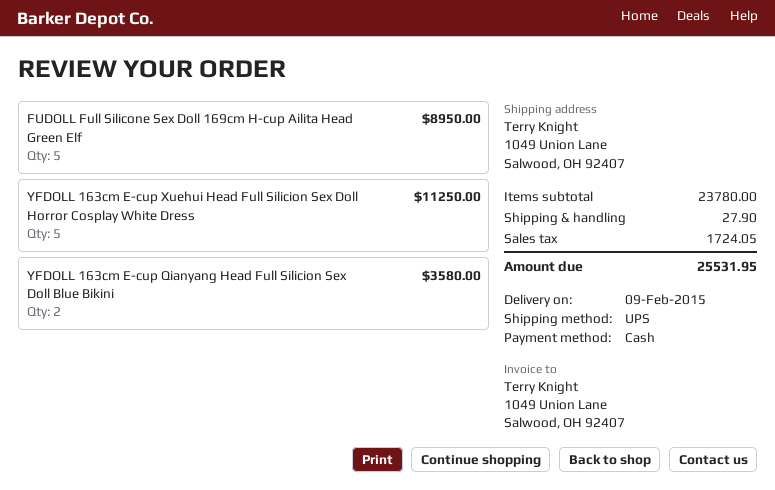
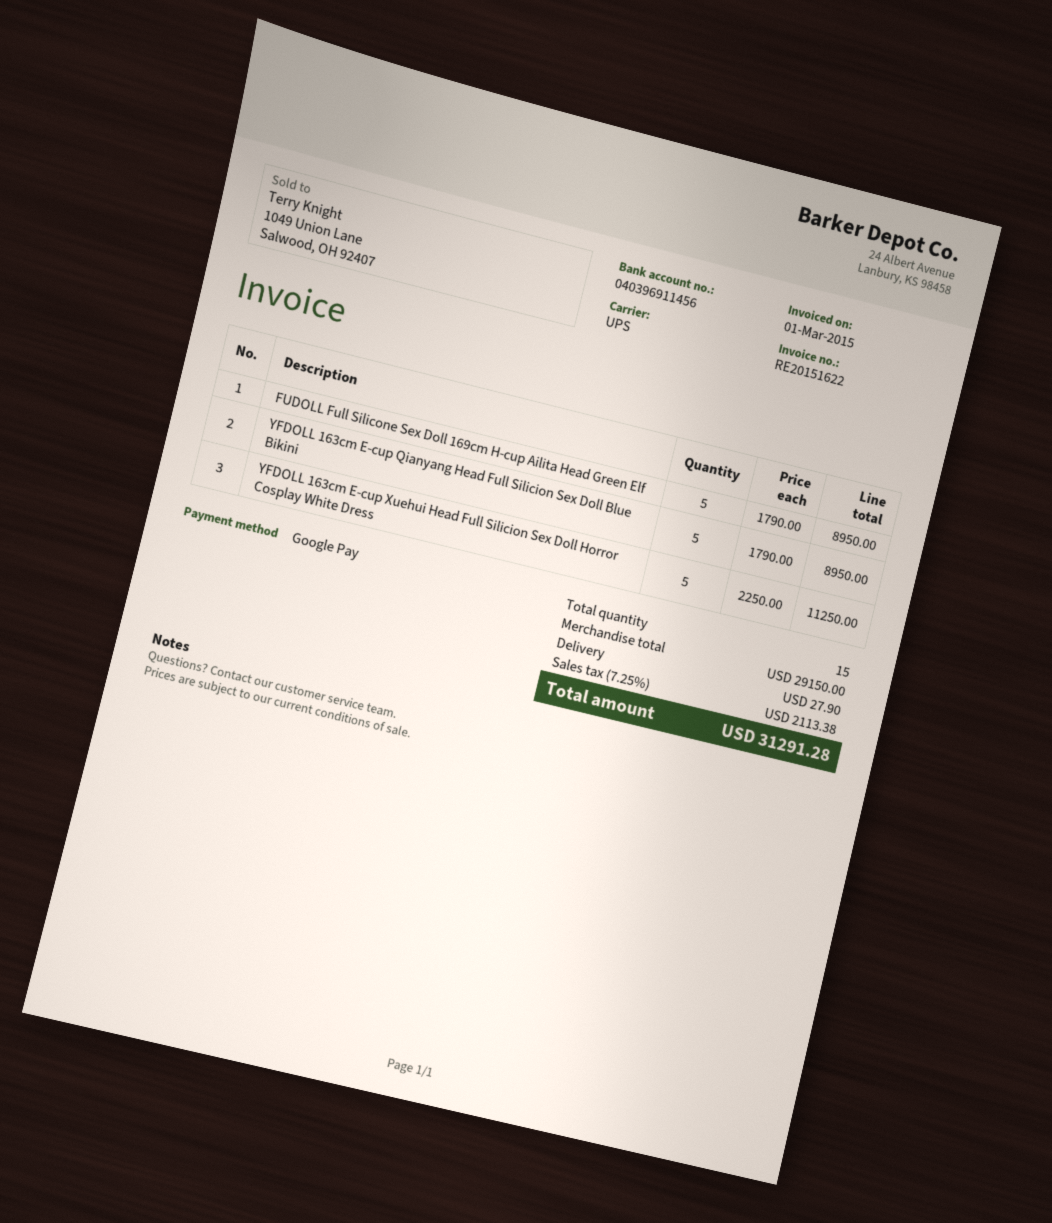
payment method: cash -> Google Pay
YFDOLL 163cm E-cup Qianyang Head Full Silicion Sex Doll Blue Bikini: 2 for 3580.00 -> 5 for 8950.00
subtotal: 23780.00 -> 29150.00
tax: 1724.05 -> 2113.38
total: 25531.95 -> 31291.28

